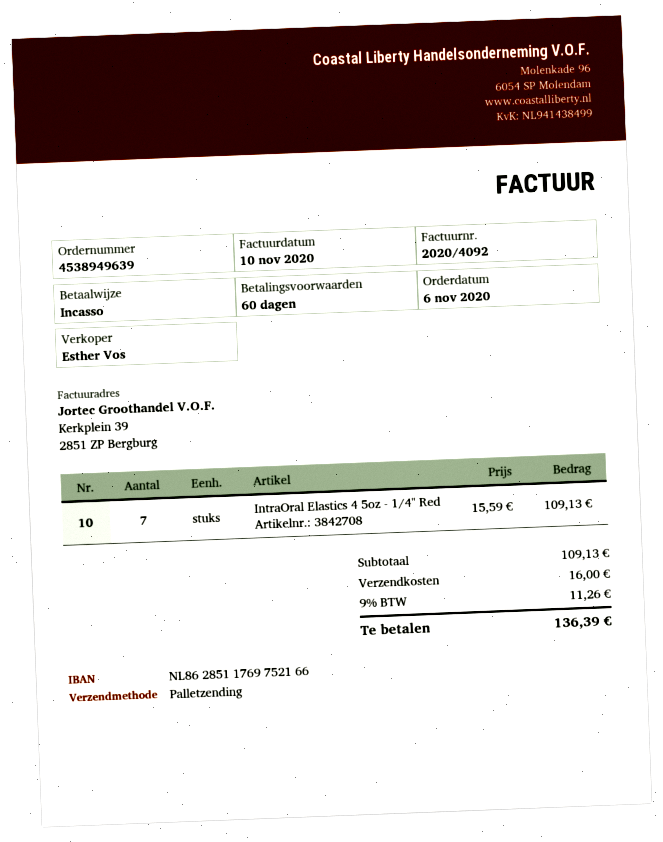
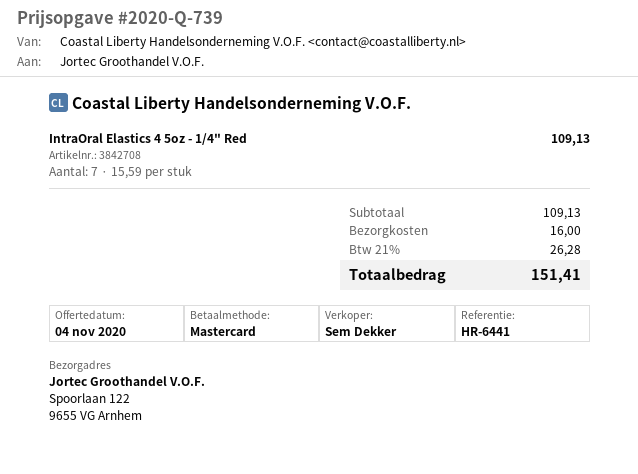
sales rep: Esther Vos -> Sem Dekker
payment method: direct debit -> Mastercard
tax: 9% = 11.26 -> 21% = 26.28
total: 136.39 -> 151.41

